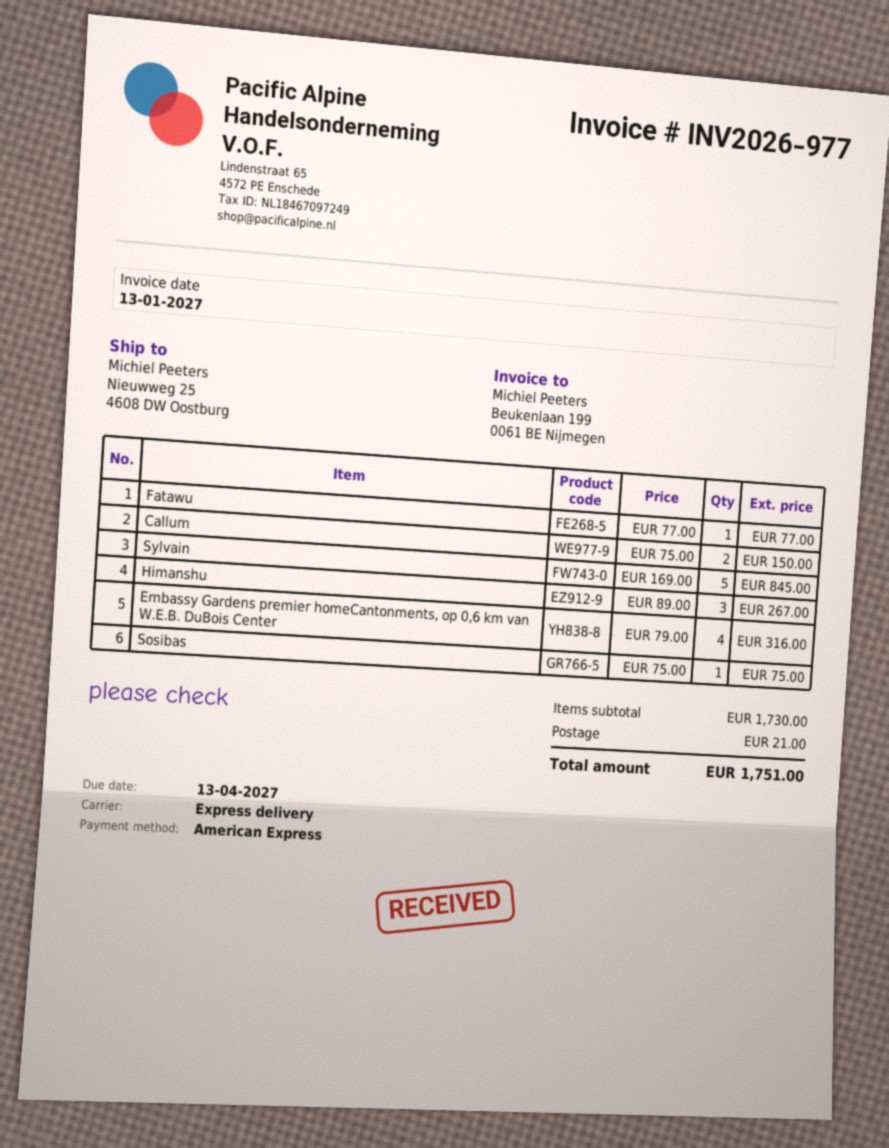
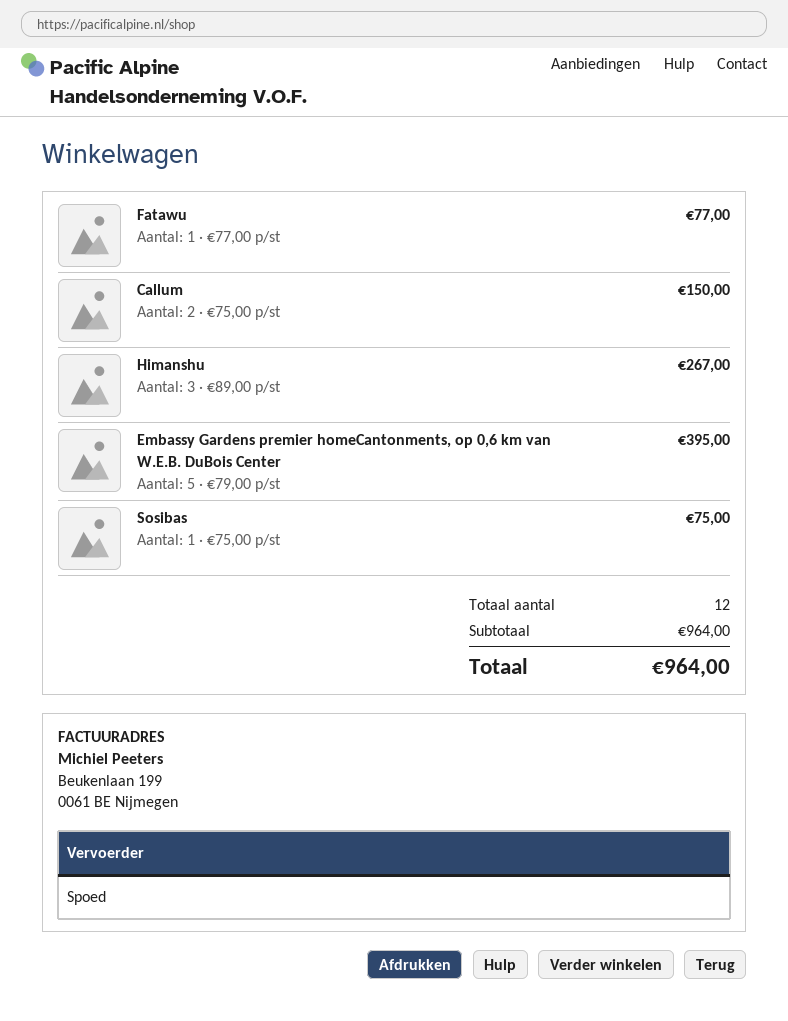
Sylvain: 5 x 169.00 = 845.00 -> none
Embassy Gardens premier homeCantonments, op 0,6 km van W.E.B. DuBois Center: 4 x 79.00 = 316.00 -> 5 x 79.00 = 395.00
subtotal: 1730.00 -> 964.00
shipping: 21.00 -> none
total: 1751.00 -> 964.00

